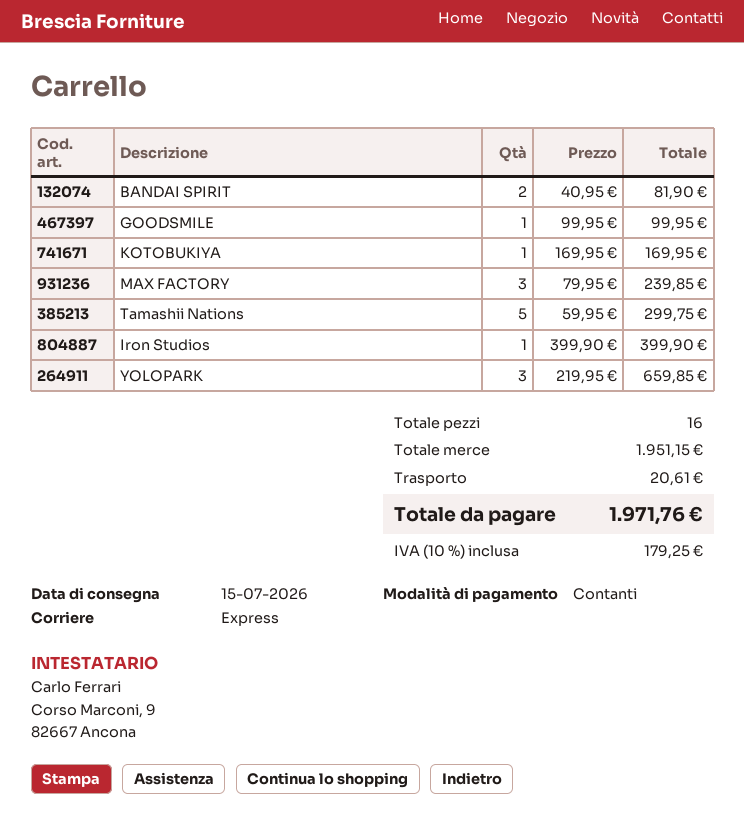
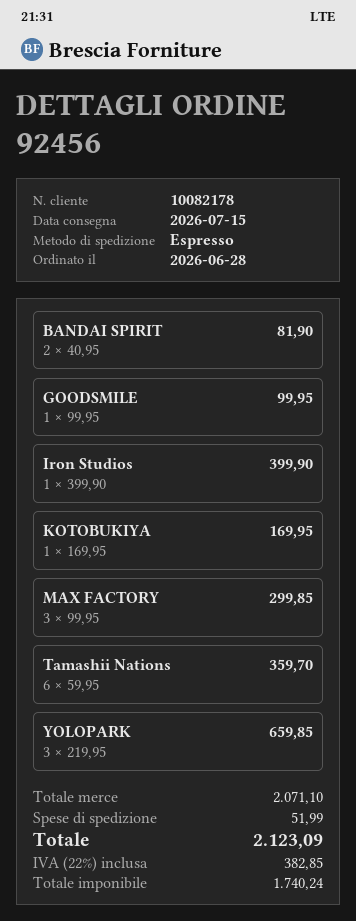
MAX FACTORY: 3 x 79.95 = 239.85 -> 3 x 99.95 = 299.85
Tamashii Nations: 5 x 59.95 = 299.75 -> 6 x 59.95 = 359.70
subtotal: 1951.15 -> 2071.10
shipping: 20.61 -> 51.99
tax: 10% = 179.25 -> 22% = 382.85
total: 1971.76 -> 2123.09

